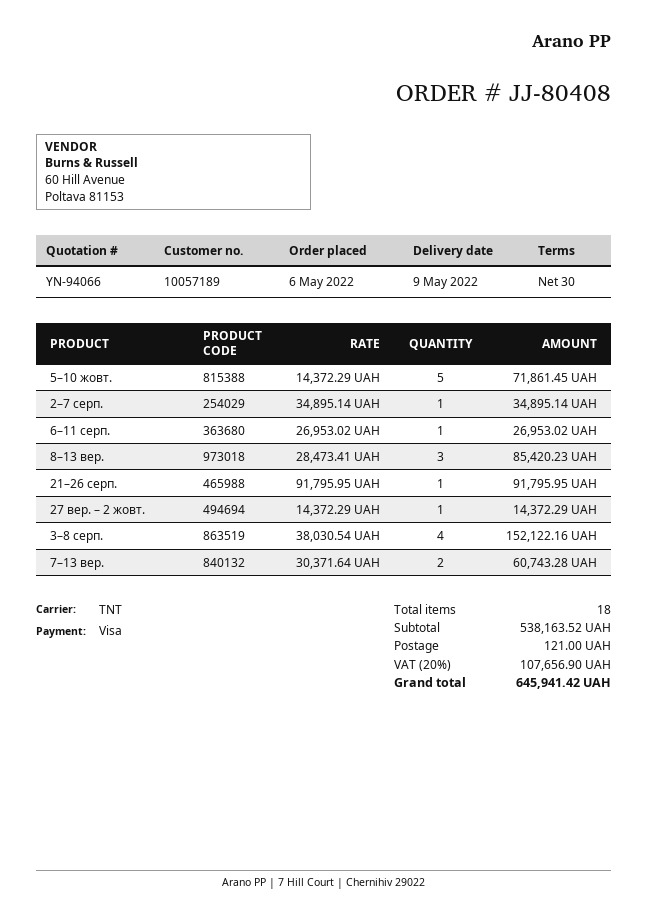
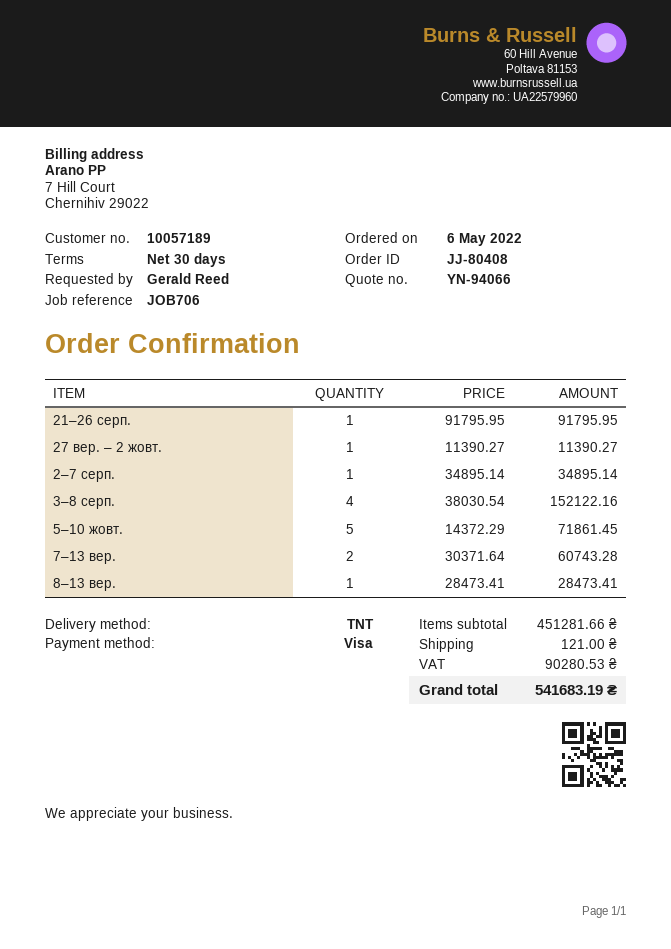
6–11 серп.: 1 x 26953.02 = 26953.02 -> none
8–13 вер.: 3 x 28473.41 = 85420.23 -> 1 x 28473.41 = 28473.41
27 вер. – 2 жовт.: 1 x 14372.29 = 14372.29 -> 1 x 11390.27 = 11390.27
subtotal: 538163.52 -> 451281.66
tax: 107656.90 -> 90280.53
total: 645941.42 -> 541683.19

